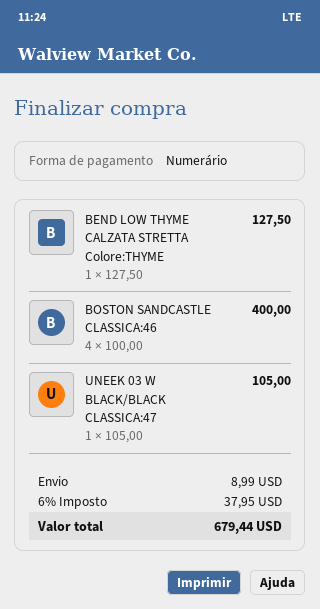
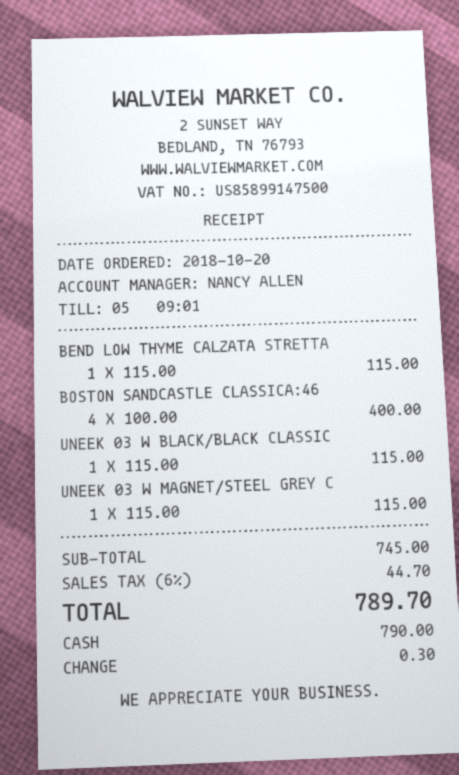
BEND LOW THYME CALZATA STRETTA Colore:THYME: 1 x 127.50 = 127.50 -> 1 x 115.00 = 115.00
UNEEK 03 W BLACK/BLACK CLASSICA:47: 1 x 105.00 = 105.00 -> 1 x 115.00 = 115.00
UNEEK 03 W MAGNET/STEEL GREY C: none -> 1 x 115.00 = 115.00
shipping: 8.99 -> none
tax: 6% = 37.95 -> 6% = 44.70
total: 679.44 -> 789.70

